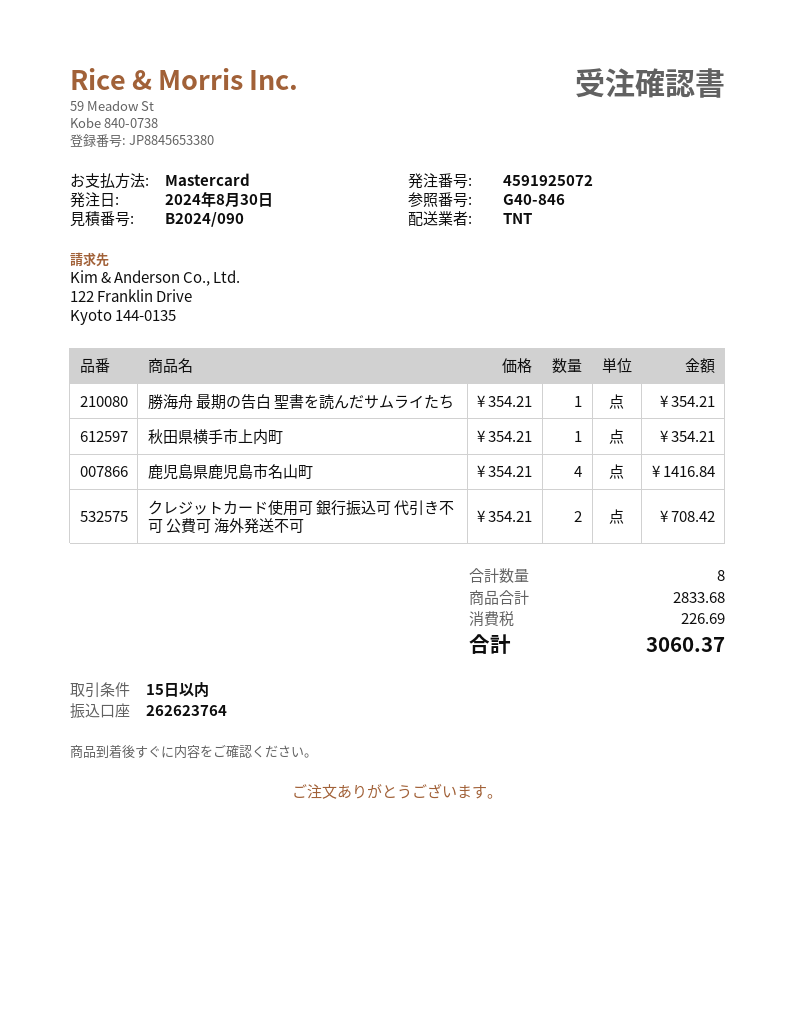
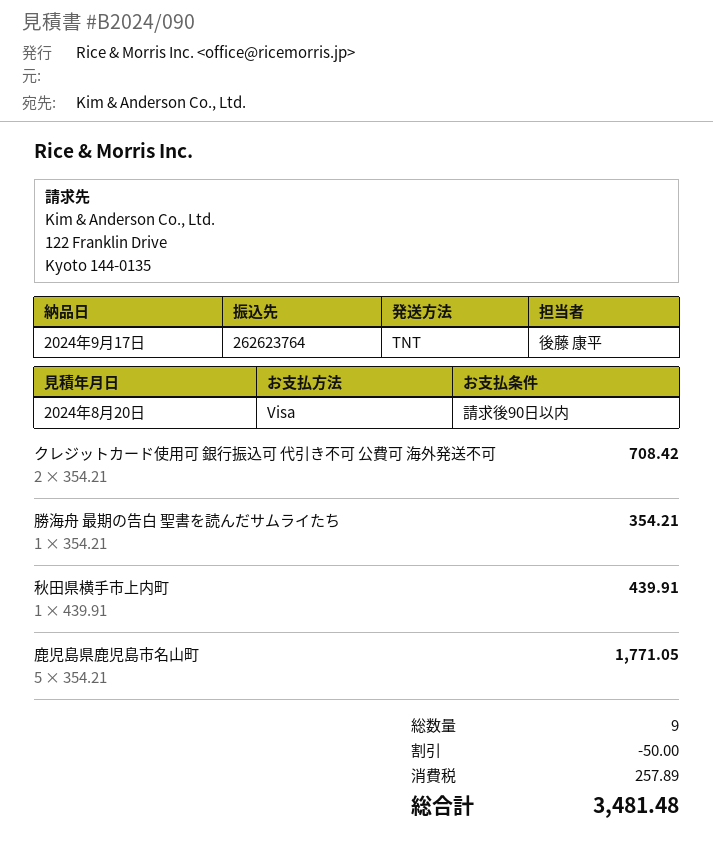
payment terms: 15 days -> 90 days
payment method: Mastercard -> Visa
秋田県横手市上内町: 1 x 354.21 = 354.21 -> 1 x 439.91 = 439.91
鹿児島県鹿児島市名山町: 4 x 354.21 = 1416.84 -> 5 x 354.21 = 1771.05
total quantity: 8 -> 9
discount: none -> 50.00
tax: 226.69 -> 257.89
total: 3060.37 -> 3481.48

